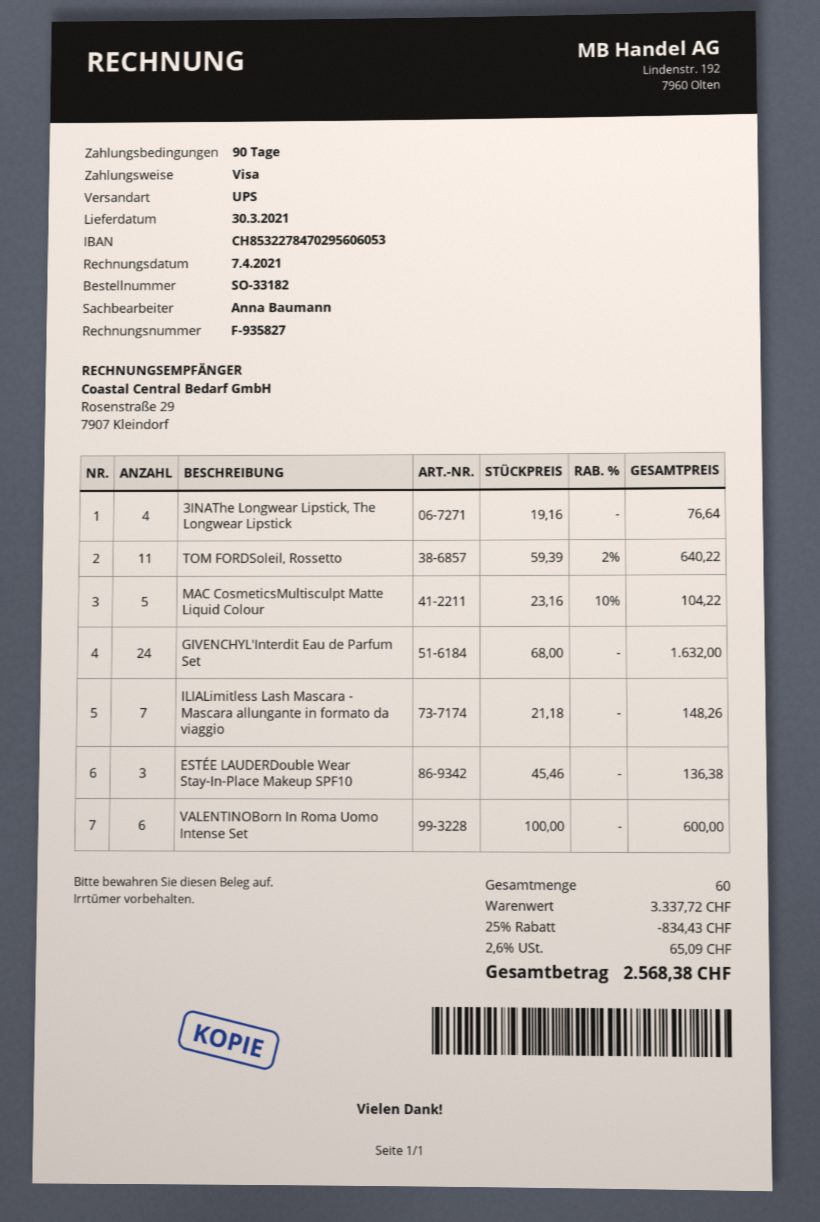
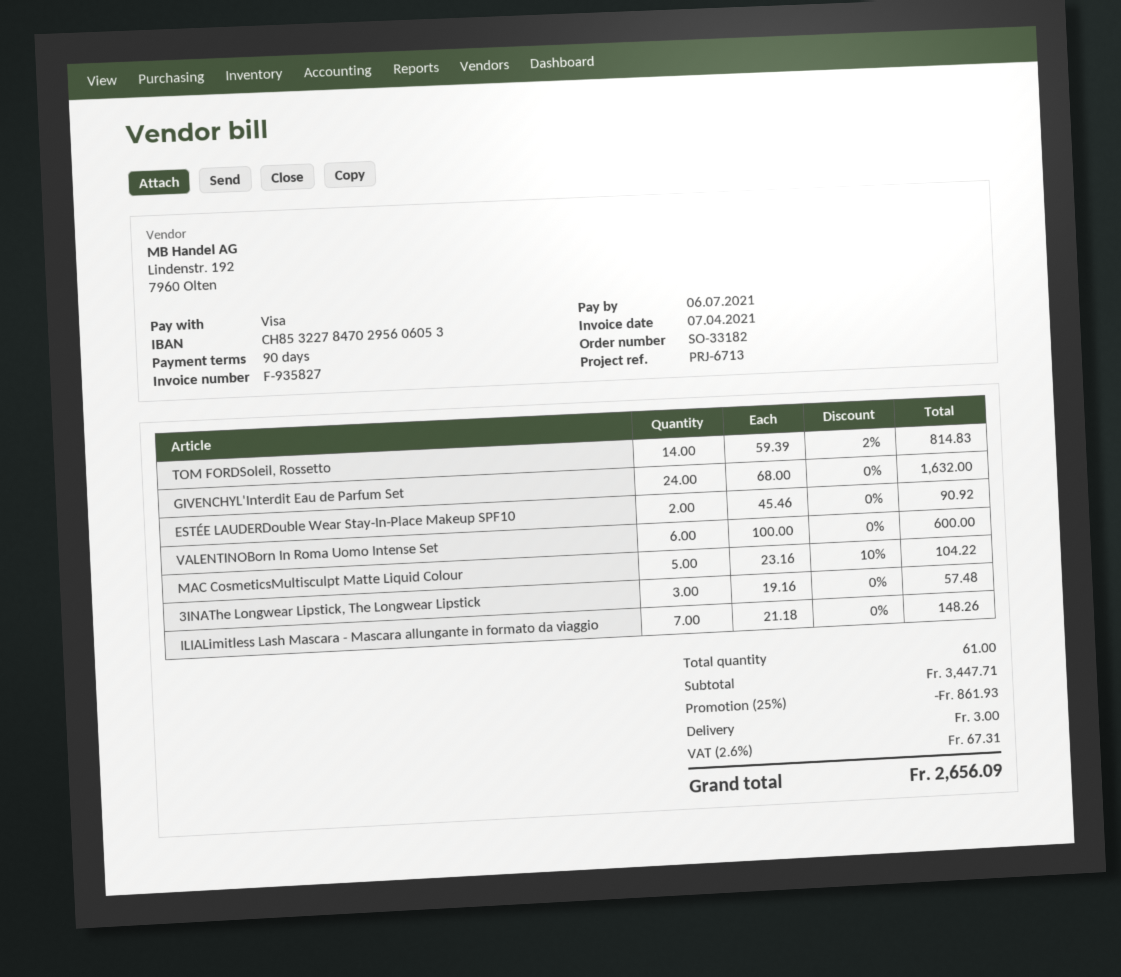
3INAThe Longwear Lipstick, The Longwear Lipstick: 4 x 19.16 = 76.64 -> 3 x 19.16 = 57.48
TOM FORDSoleil, Rossetto: 11 x 59.39 - 2% = 640.22 -> 14 x 59.39 - 2% = 814.83
ESTÉE LAUDERDouble Wear Stay-In-Place Makeup SPF10: 3 x 45.46 = 136.38 -> 2 x 45.46 = 90.92
total quantity: 60 -> 61
subtotal: 3337.72 -> 3447.71
discount: 25% = 834.43 -> 25% = 861.93
shipping: none -> 3.00
tax: 2.6% = 65.09 -> 2.6% = 67.31
total: 2568.38 -> 2656.09

